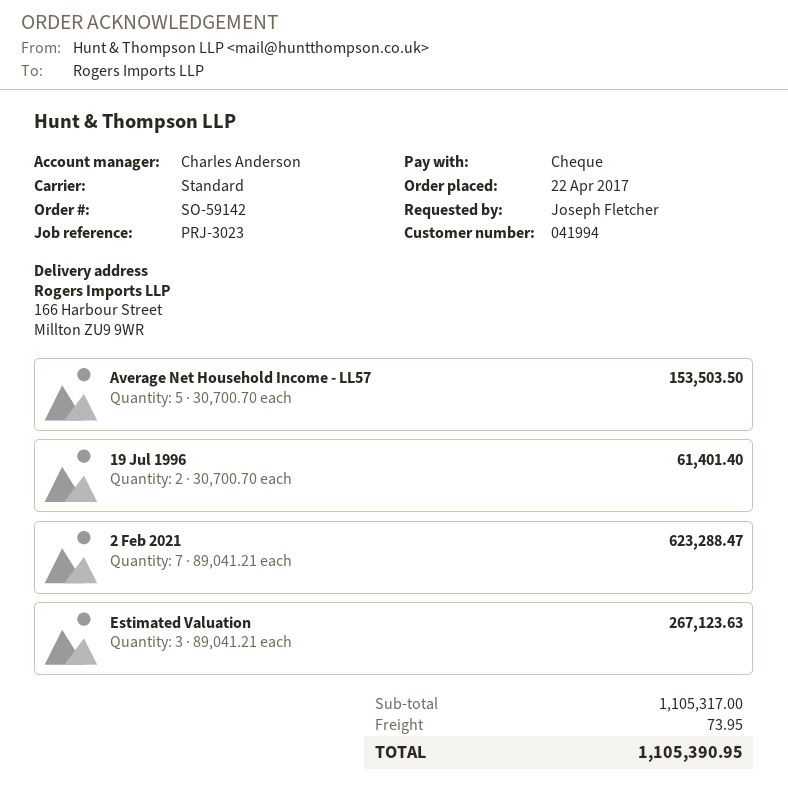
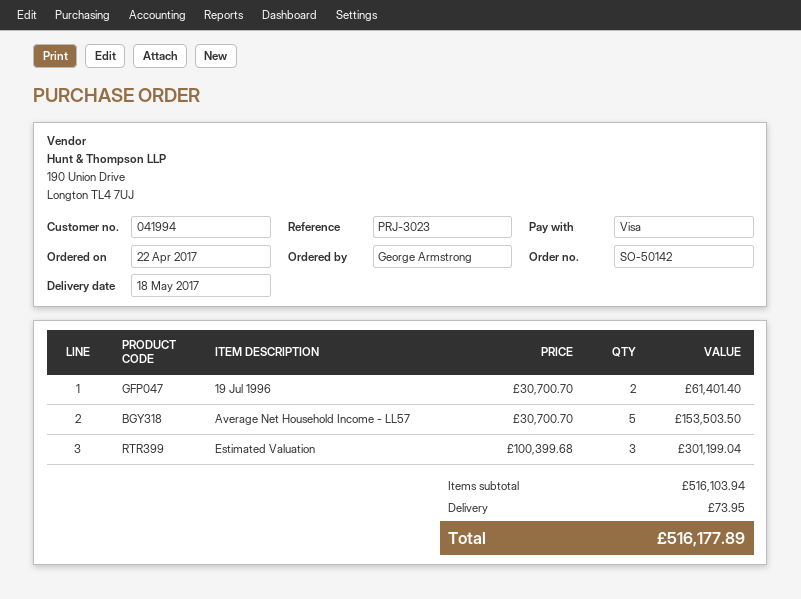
order number: SO-59142 -> SO-50142
ordered by: Joseph Fletcher -> George Armstrong
payment method: cheque -> Visa
2 Feb 2021: 7 x 89041.21 = 623288.47 -> none
Estimated Valuation: 3 x 89041.21 = 267123.63 -> 3 x 100399.68 = 301199.04
subtotal: 1105317.00 -> 516103.94
total: 1105390.95 -> 516177.89

